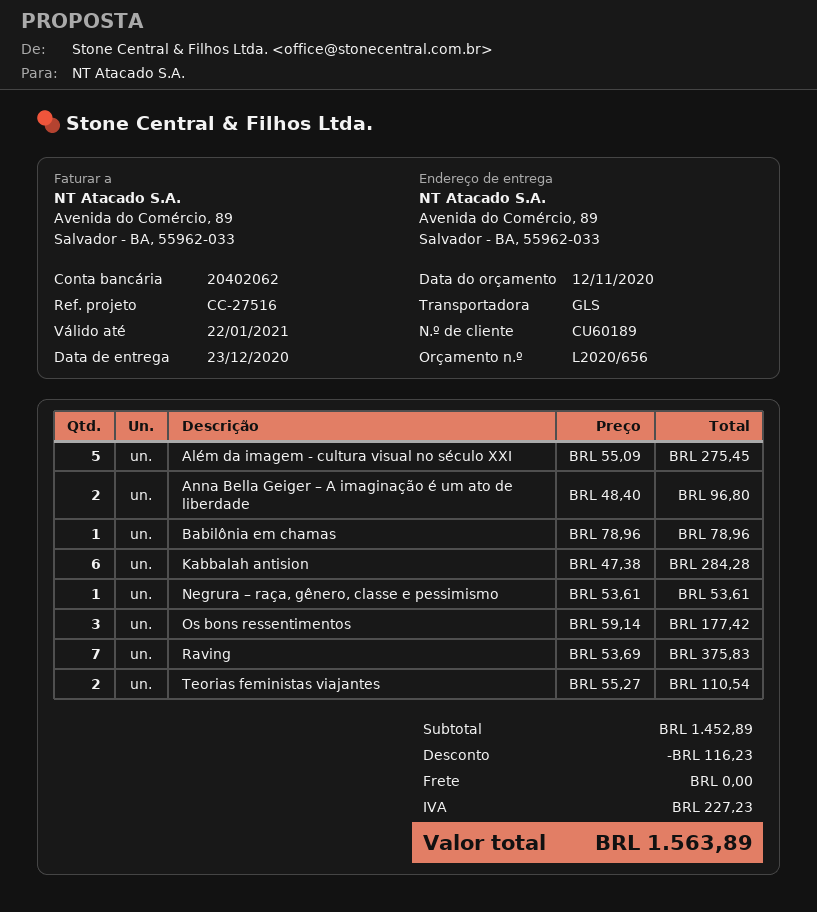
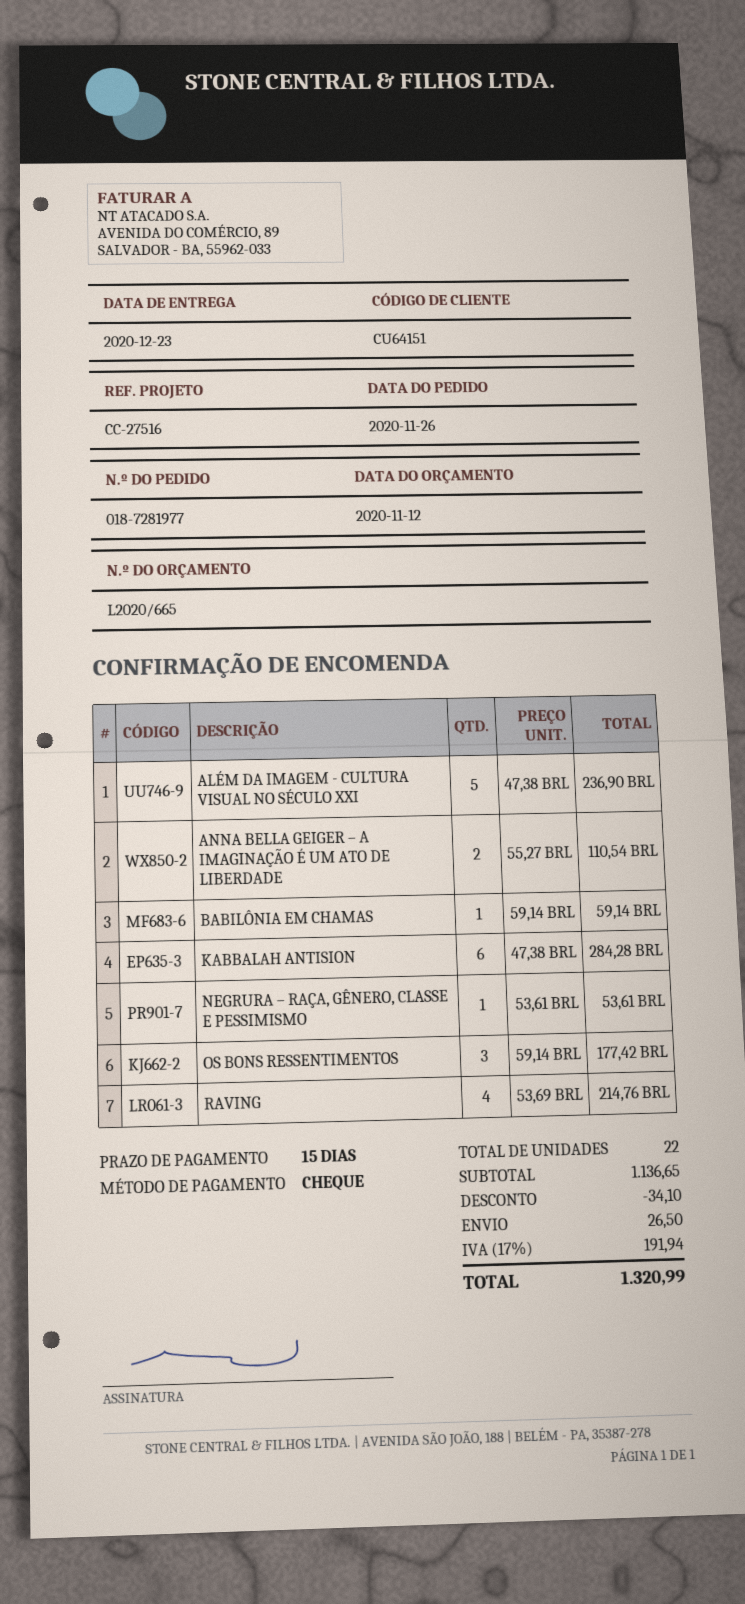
quote number: L2020/656 -> L2020/665
customer number: CU60189 -> CU64151
Além da imagem - cultura visual no século XXI: 5 x 55.09 = 275.45 -> 5 x 47.38 = 236.90
Anna Bella Geiger – A imaginação é um ato de liberdade: 2 x 48.40 = 96.80 -> 2 x 55.27 = 110.54
Babilônia em chamas: 1 x 78.96 = 78.96 -> 1 x 59.14 = 59.14
Raving: 7 x 53.69 = 375.83 -> 4 x 53.69 = 214.76
Teorias feministas viajantes: 2 x 55.27 = 110.54 -> none
subtotal: 1452.89 -> 1136.65
discount: 116.23 -> 34.10
shipping: 0.00 -> 26.50
tax: 227.23 -> 191.94
total: 1563.89 -> 1320.99

